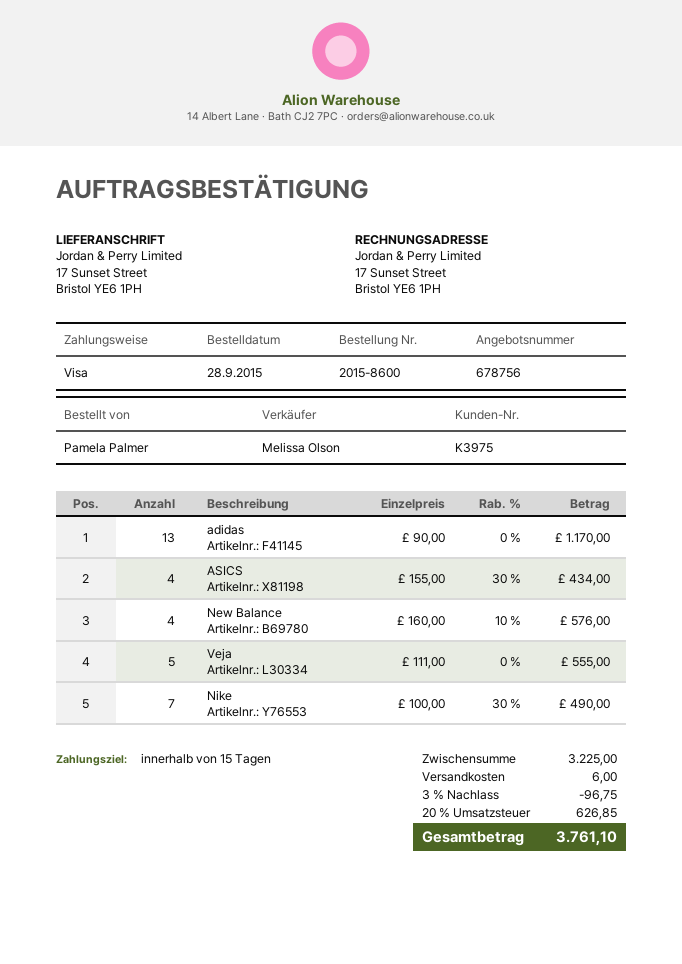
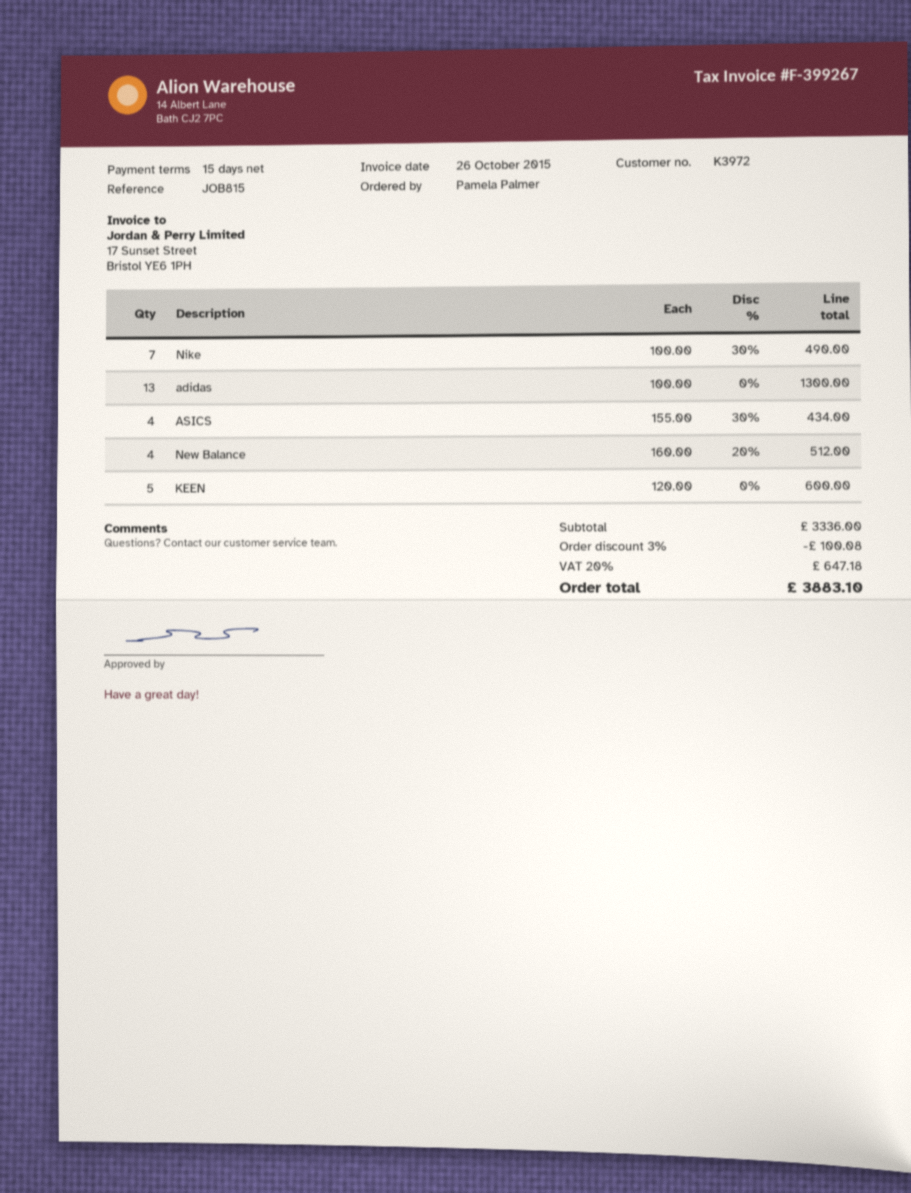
customer number: K3975 -> K3972
adidas: 13 x 90.00 = 1170.00 -> 13 x 100.00 = 1300.00
New Balance: 4 x 160.00 - 10% = 576.00 -> 4 x 160.00 - 20% = 512.00
Veja: 5 x 111.00 = 555.00 -> none
KEEN: none -> 5 x 120.00 = 600.00
subtotal: 3225.00 -> 3336.00
discount: 3% = 96.75 -> 3% = 100.08
shipping: 6.00 -> none
tax: 20% = 626.85 -> 20% = 647.18
total: 3761.10 -> 3883.10

